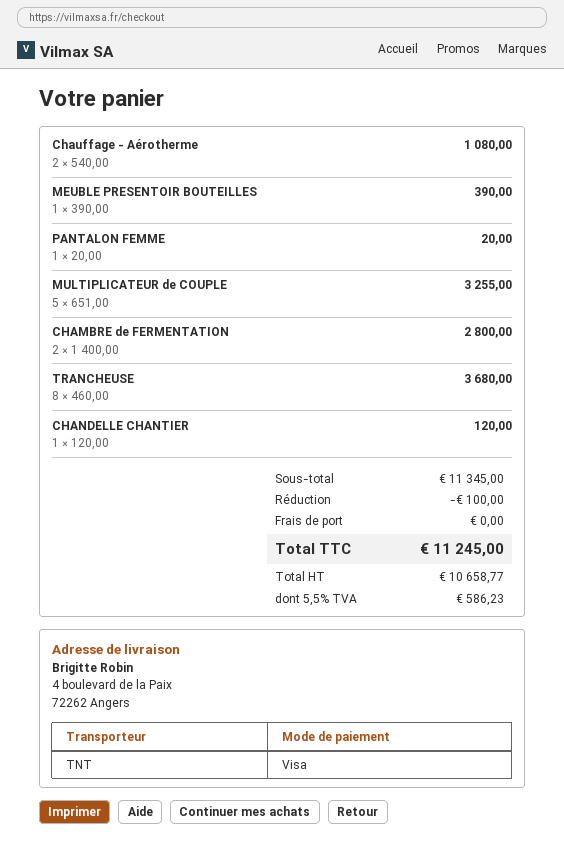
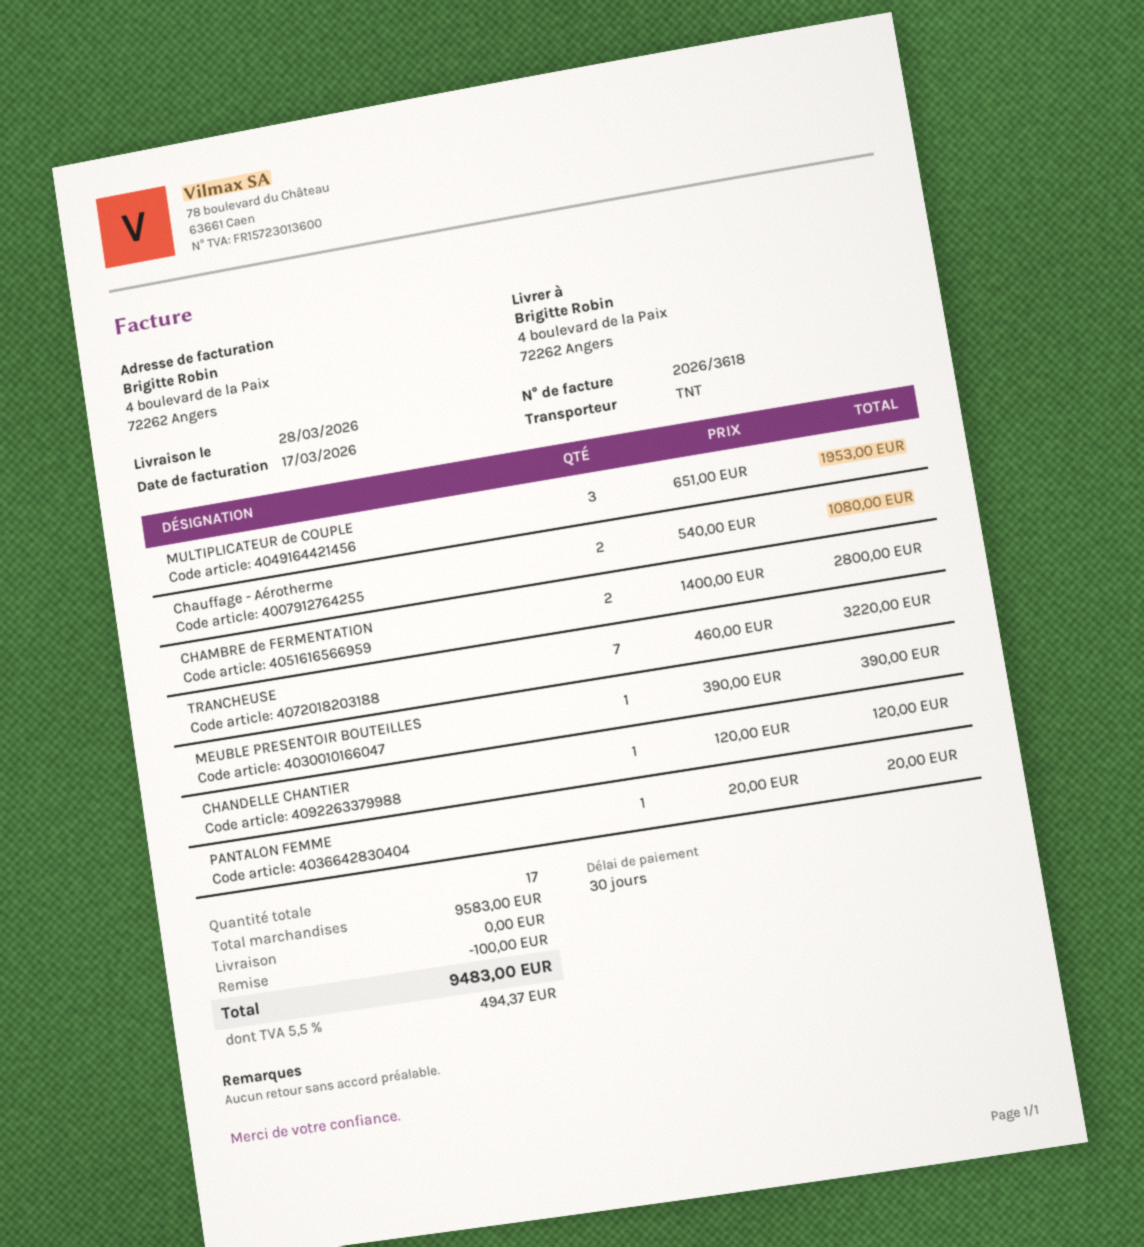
MULTIPLICATEUR de COUPLE: 5 x 651.00 = 3255.00 -> 3 x 651.00 = 1953.00
TRANCHEUSE: 8 x 460.00 = 3680.00 -> 7 x 460.00 = 3220.00
subtotal: 11345.00 -> 9583.00
tax: 5.5% = 586.23 -> 5.5% = 494.37
total: 11245.00 -> 9483.00

